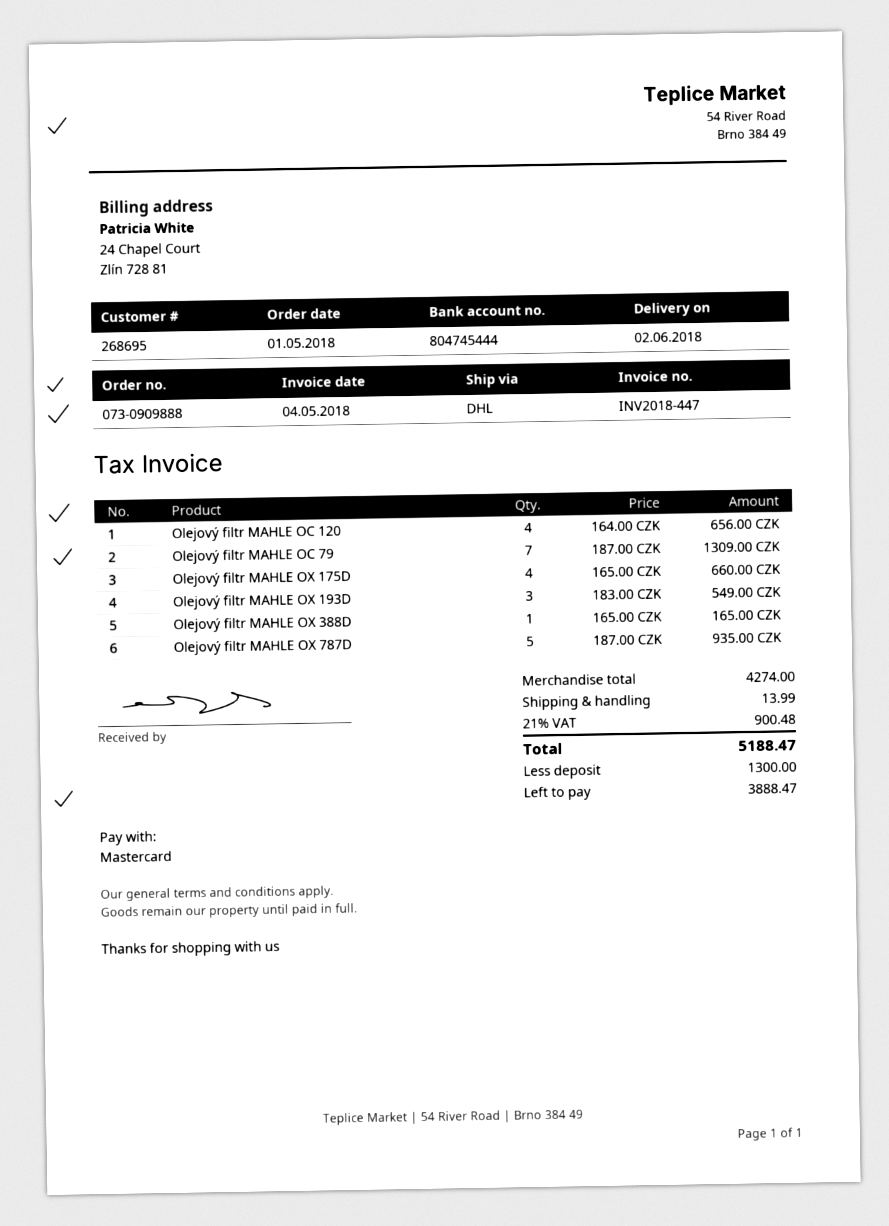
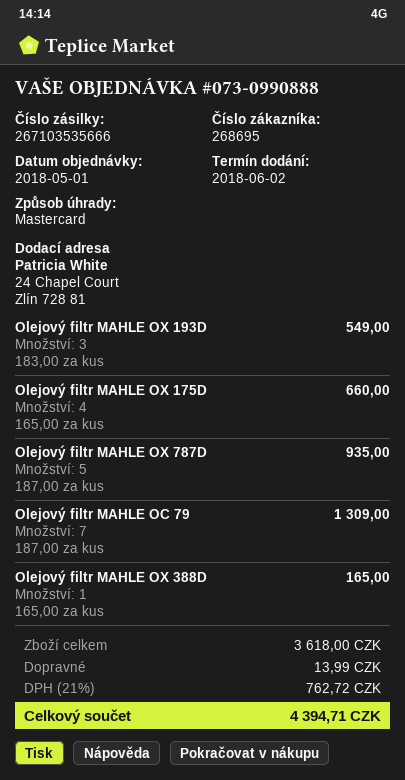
order number: 073-0909888 -> 073-0990888
Olejový filtr MAHLE OC 120: 4 x 164.00 = 656.00 -> none
subtotal: 4274.00 -> 3618.00
tax: 21% = 900.48 -> 21% = 762.72
total: 5188.47 -> 4394.71

